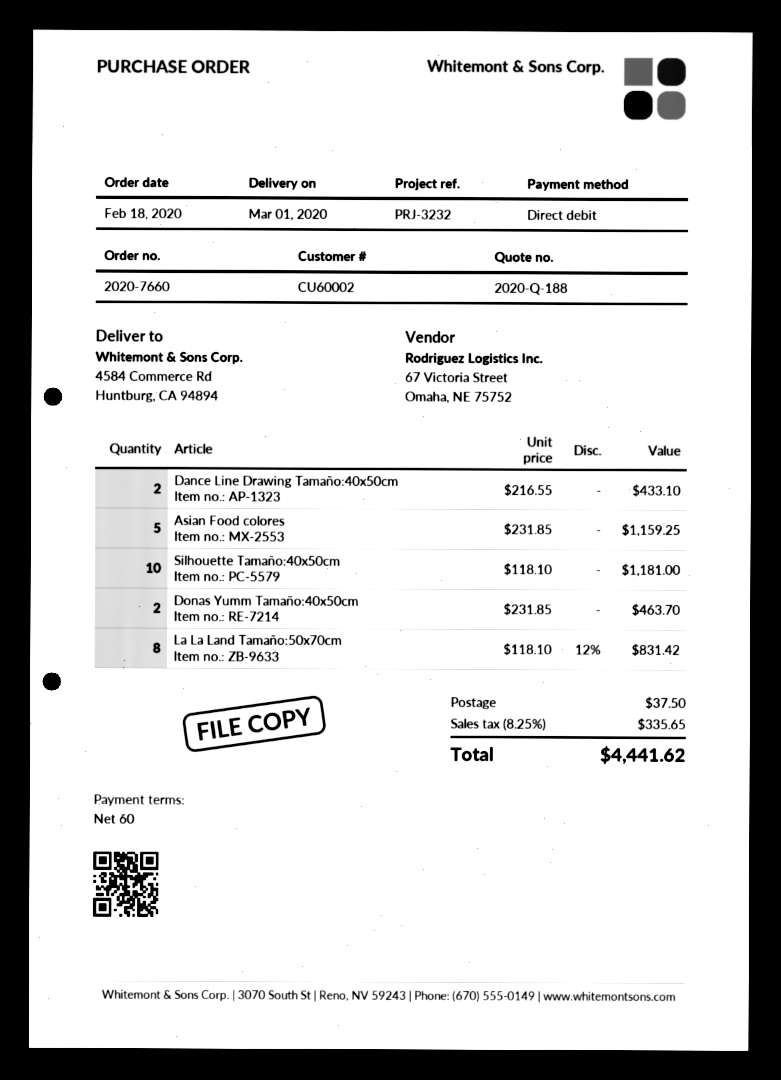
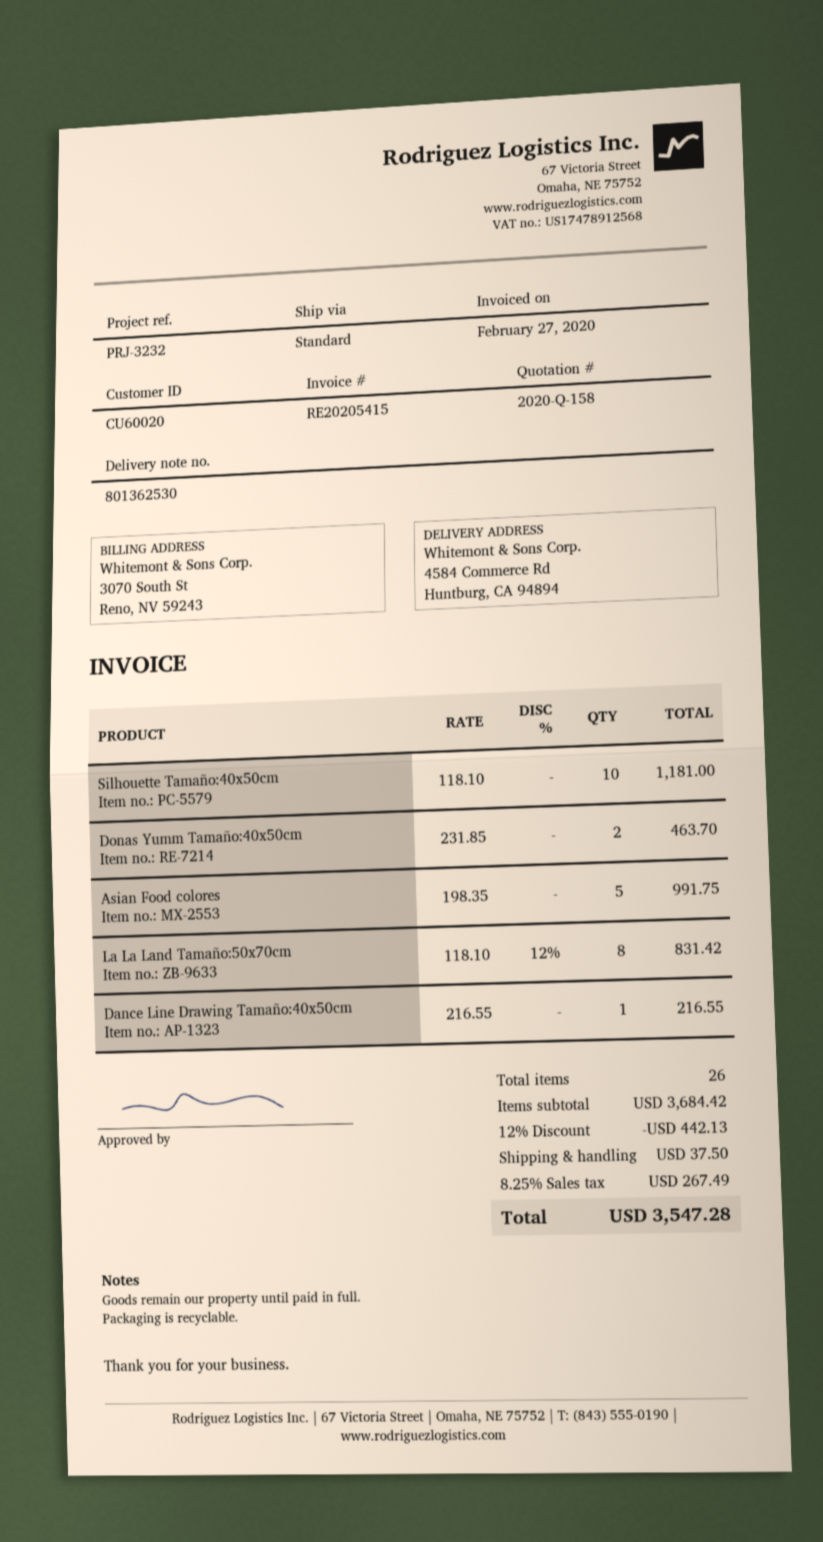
quote number: 2020-Q-188 -> 2020-Q-158
customer number: CU60002 -> CU60020
Dance Line Drawing Tamaño:40x50cm: 2 x 216.55 = 433.10 -> 1 x 216.55 = 216.55
Asian Food colores: 5 x 231.85 = 1159.25 -> 5 x 198.35 = 991.75
discount: none -> 12% = 442.13
tax: 8.25% = 335.65 -> 8.25% = 267.49
total: 4441.62 -> 3547.28

